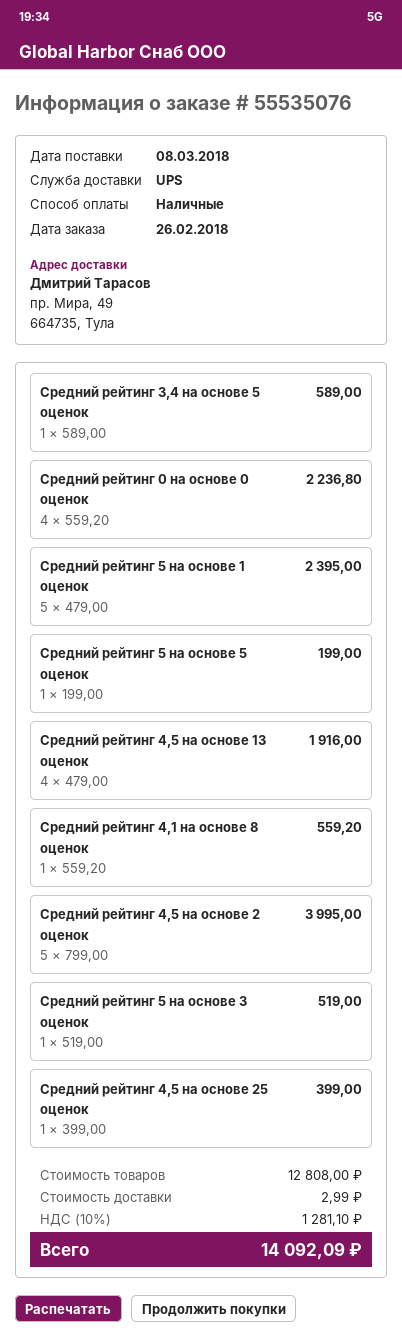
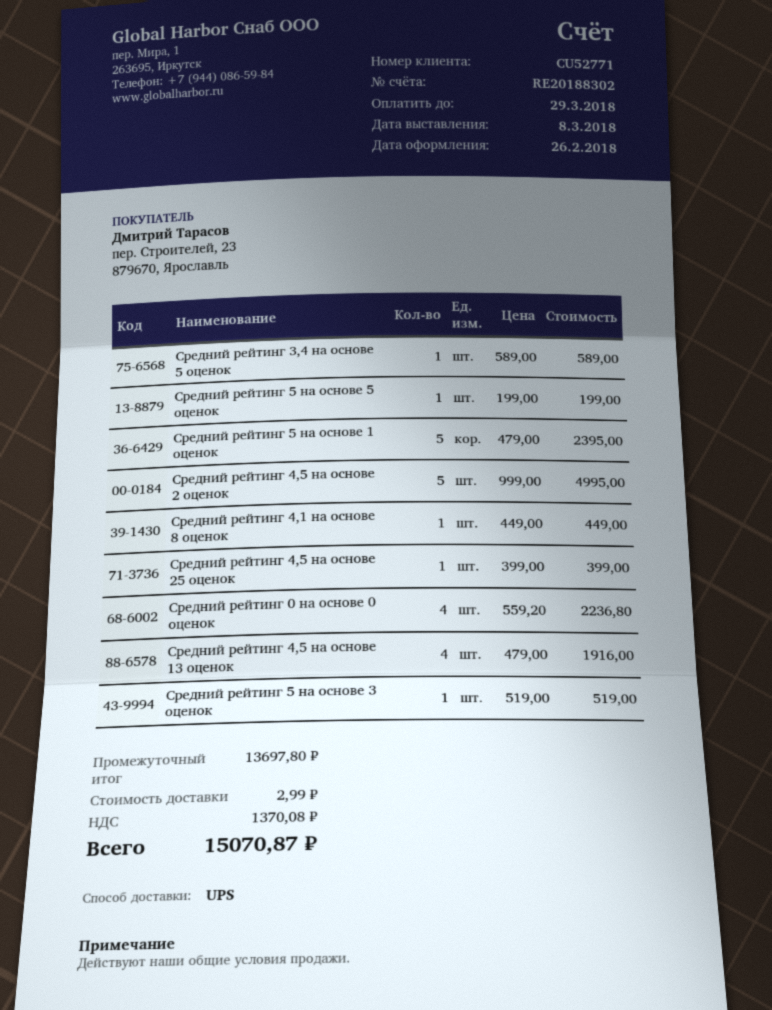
Средний рейтинг 4,1 на основе 8 оценок: 1 x 559.20 = 559.20 -> 1 x 449.00 = 449.00
Средний рейтинг 4,5 на основе 2 оценок: 5 x 799.00 = 3995.00 -> 5 x 999.00 = 4995.00
subtotal: 12808.00 -> 13697.80
tax: 1281.10 -> 1370.08
total: 14092.09 -> 15070.87

